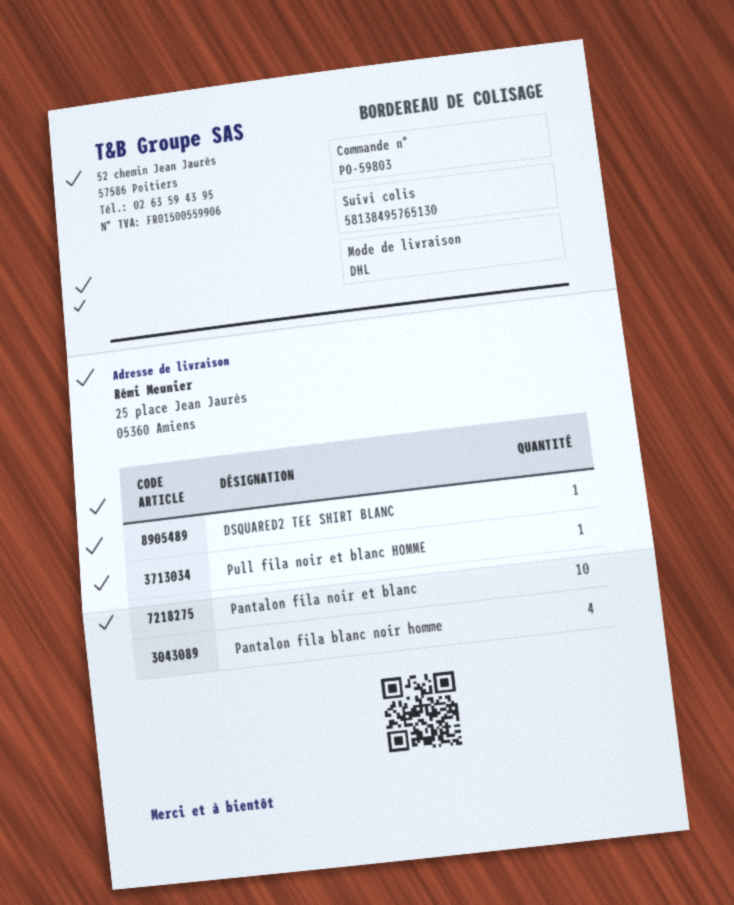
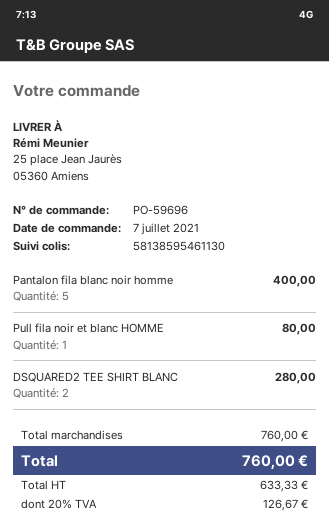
order number: PO-59803 -> PO-59696
tracking number: 58138495765130 -> 58138595461130
DSQUARED2 TEE SHIRT BLANC: 1 -> 2
Pantalon fila noir et blanc: 10 -> none
Pantalon fila blanc noir homme: 4 -> 5

